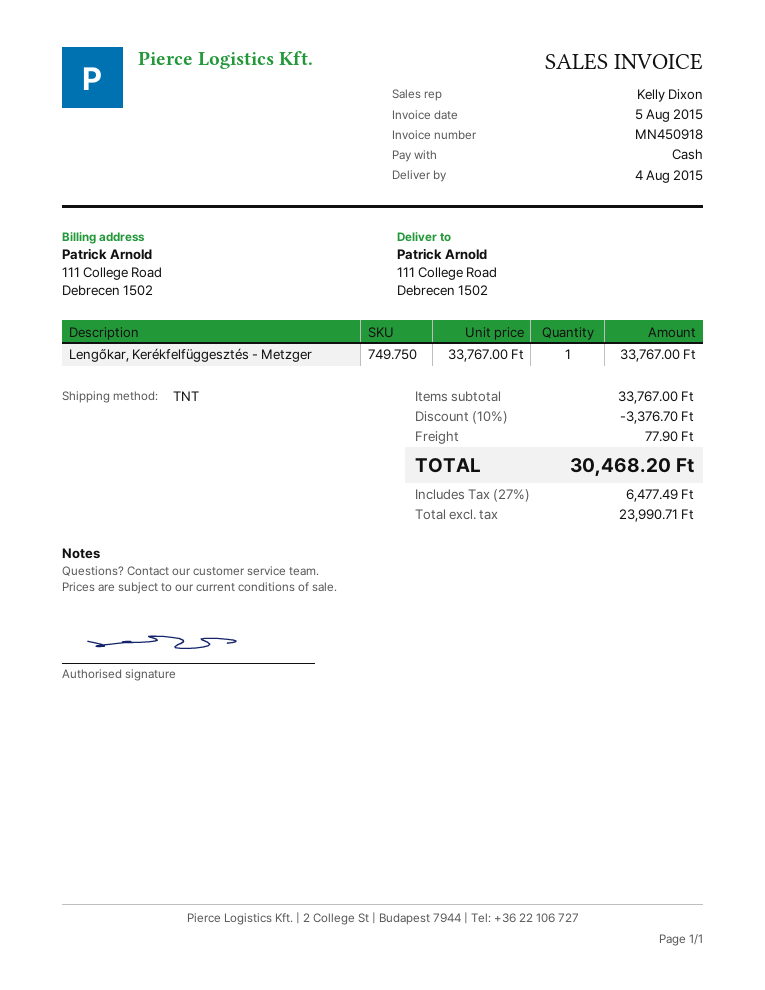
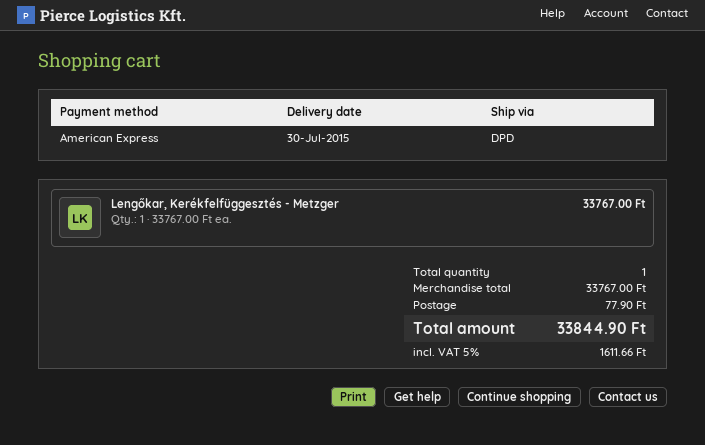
delivery date: 2015-08-04 -> 2015-07-30
payment method: cash -> American Express
shipping method: TNT -> DPD
discount: 10% = 3376.70 -> none
tax: 27% = 6477.49 -> 5% = 1611.66
total: 30468.20 -> 33844.90

